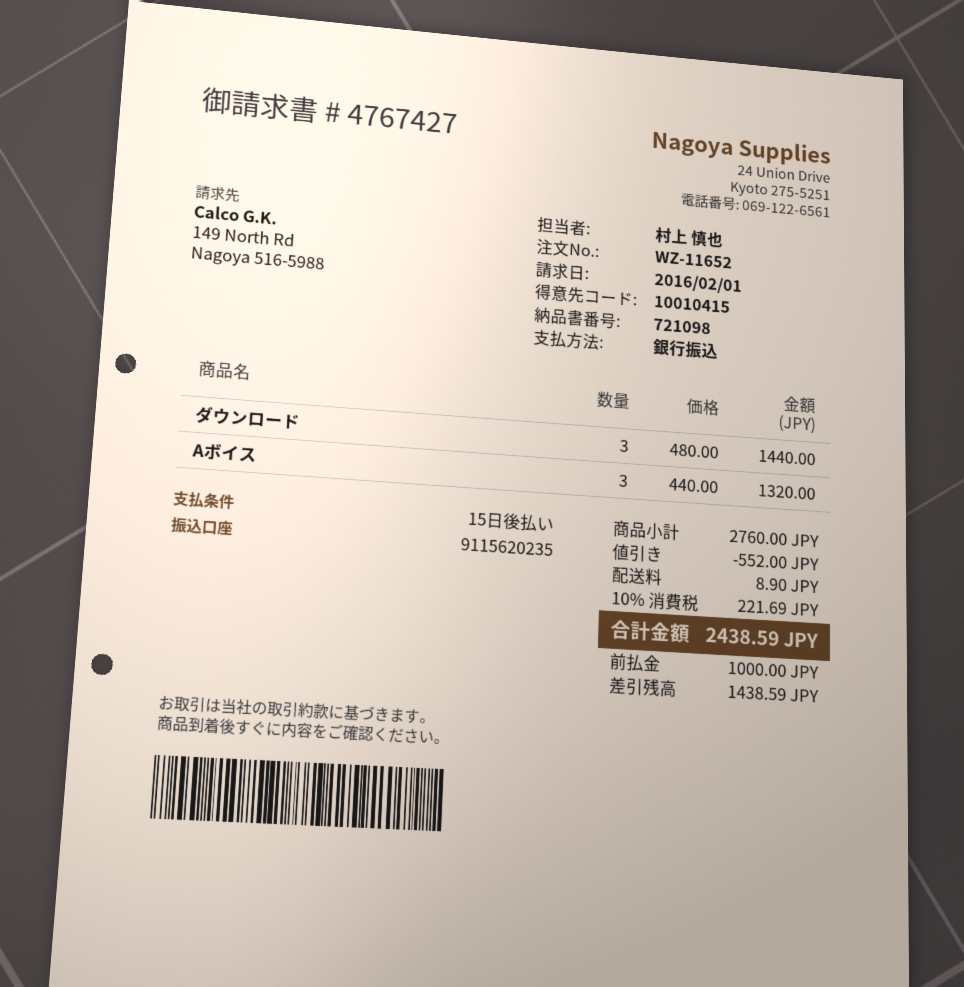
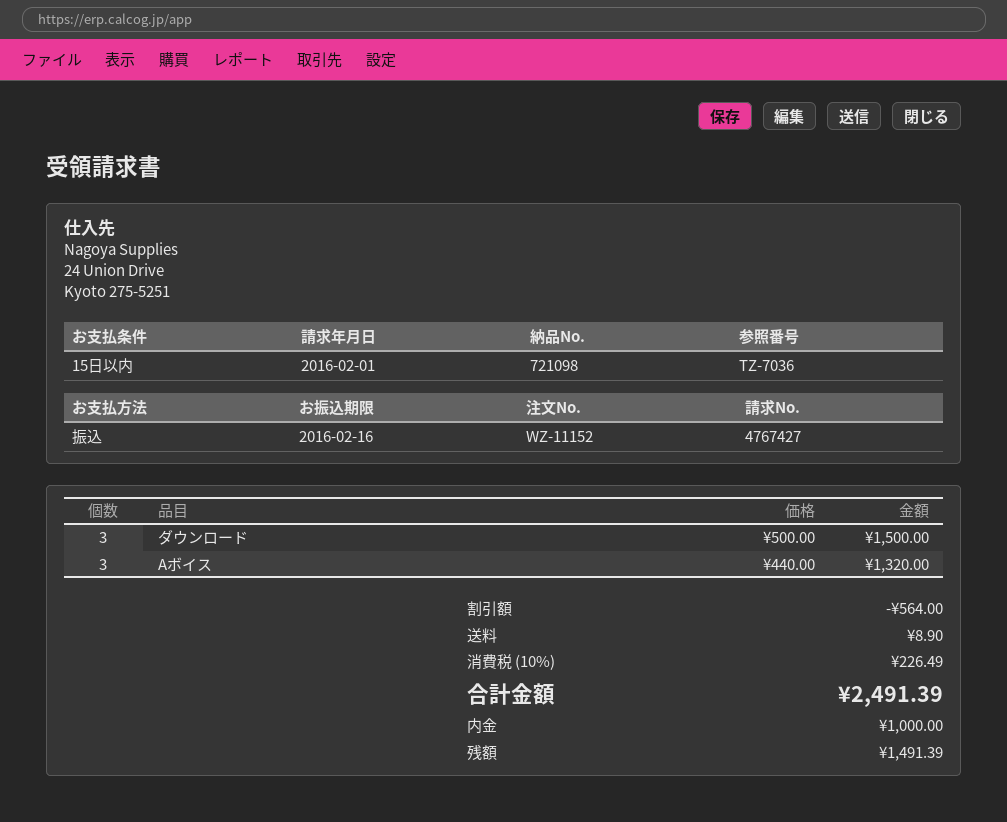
order number: WZ-11652 -> WZ-11152
ダウンロード: 3 x 480.00 = 1440.00 -> 3 x 500.00 = 1500.00
discount: 552.00 -> 564.00
tax: 10% = 221.69 -> 10% = 226.49
total: 2438.59 -> 2491.39
balance: 1438.59 -> 1491.39

